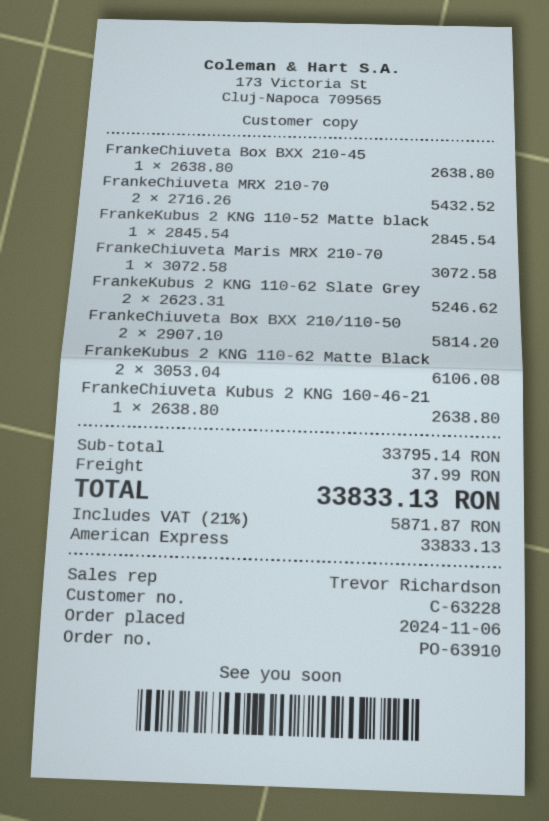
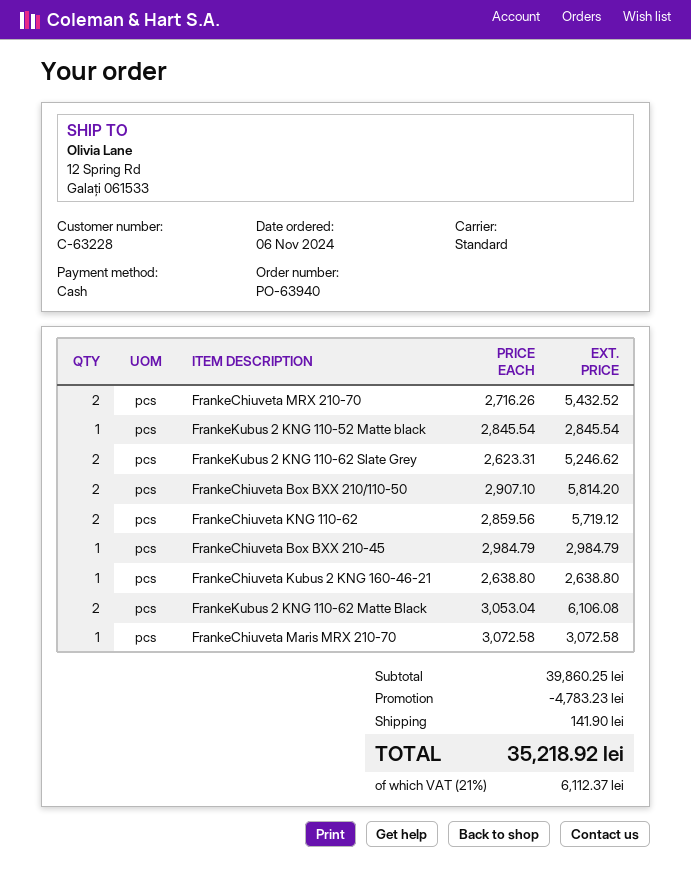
order number: PO-63910 -> PO-63940
payment method: American Express -> cash
FrankeChiuveta Box BXX 210-45: 1 x 2638.80 = 2638.80 -> 1 x 2984.79 = 2984.79
FrankeChiuveta KNG 110-62: none -> 2 x 2859.56 = 5719.12
subtotal: 33795.14 -> 39860.25
discount: none -> 4783.23
shipping: 37.99 -> 141.90
tax: 21% = 5871.87 -> 21% = 6112.37
total: 33833.13 -> 35218.92

